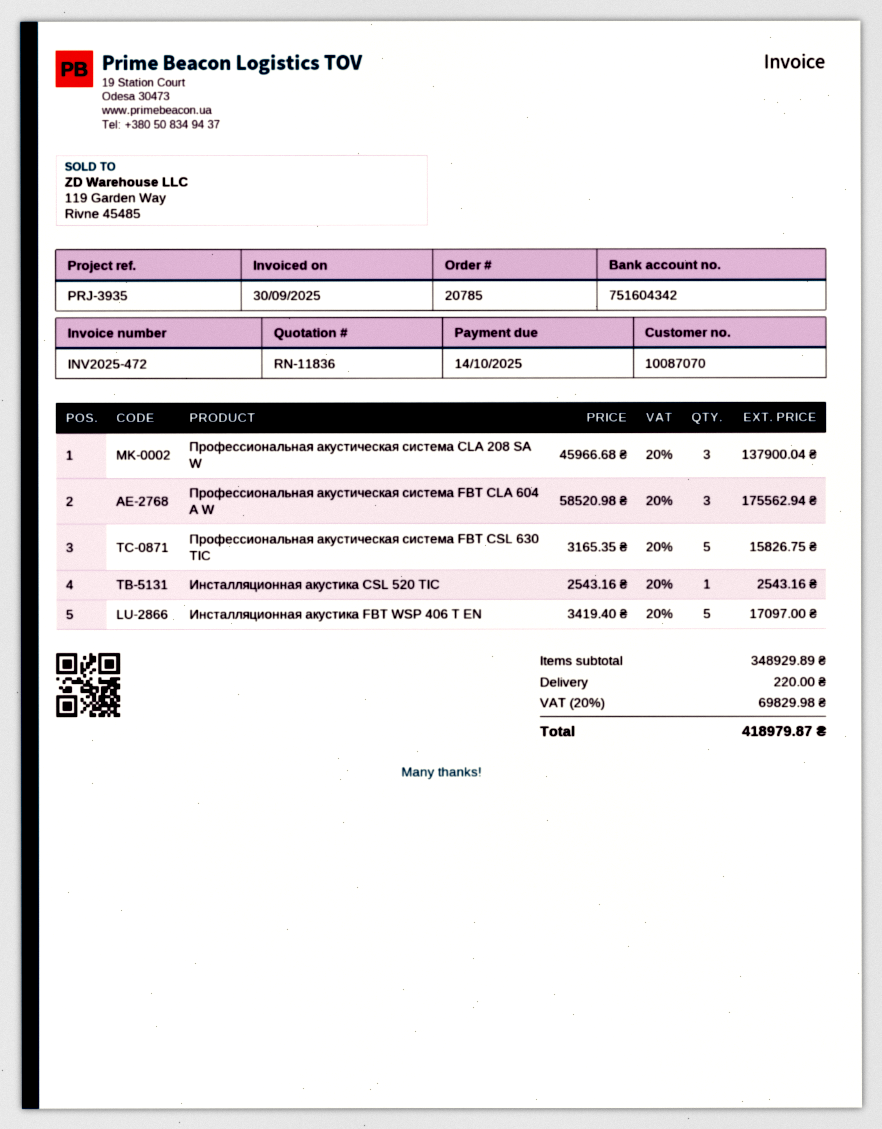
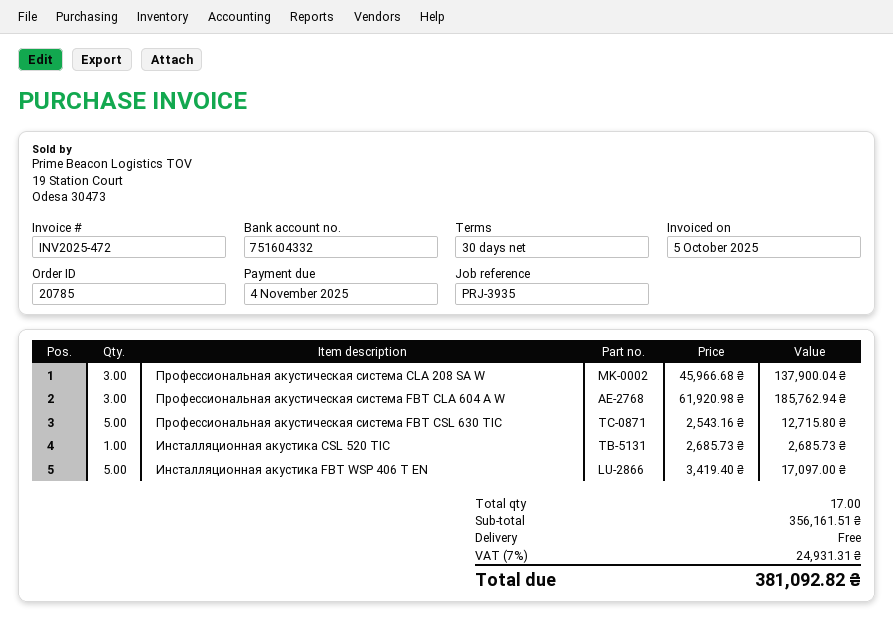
invoice date: 2025-09-30 -> 2025-10-05
due date: 2025-10-14 -> 2025-11-04
bank account: 751604342 -> 751604332
Профессиональная акустическая система FBT CLA 604 A W: 3 x 58520.98 = 175562.94 -> 3 x 61920.98 = 185762.94
Профессиональная акустическая система FBT CSL 630 TIC: 5 x 3165.35 = 15826.75 -> 5 x 2543.16 = 12715.80
Инсталляционная акустика CSL 520 TIC: 1 x 2543.16 = 2543.16 -> 1 x 2685.73 = 2685.73
subtotal: 348929.89 -> 356161.51
shipping: 220.00 -> 0.00
tax: 20% = 69829.98 -> 7% = 24931.31
total: 418979.87 -> 381092.82

